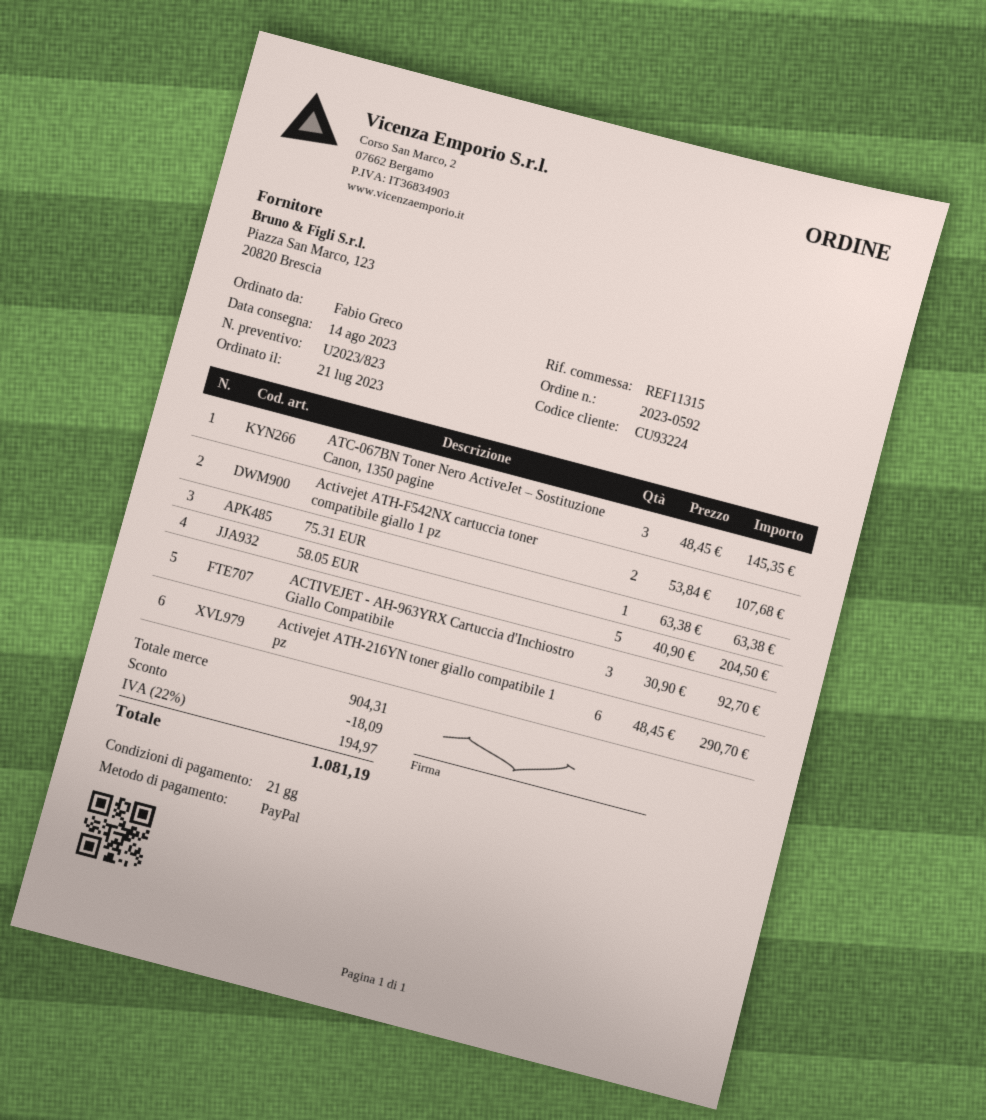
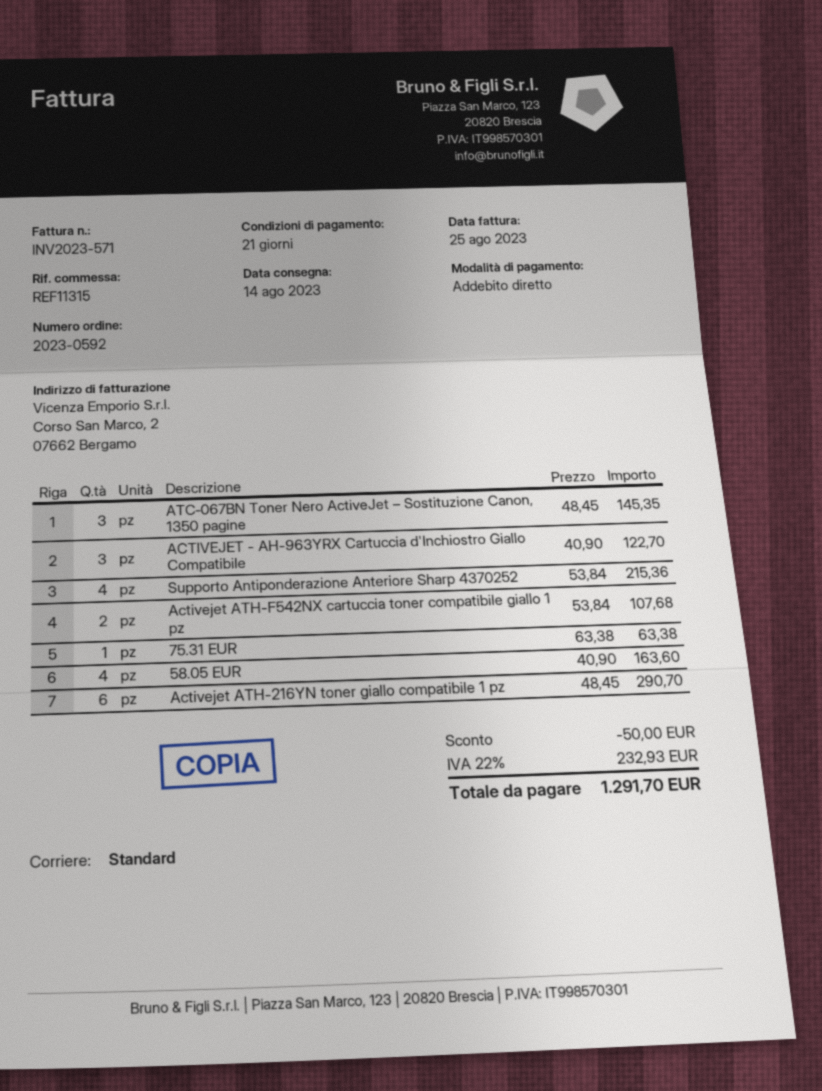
payment method: PayPal -> direct debit
58.05 EUR: 5 x 40.90 = 204.50 -> 4 x 40.90 = 163.60
ACTIVEJET - AH-963YRX Cartuccia d'Inchiostro Giallo Compatibile: 3 x 30.90 = 92.70 -> 3 x 40.90 = 122.70
Supporto Antiponderazione Anteriore Sharp 4370252: none -> 4 x 53.84 = 215.36
discount: 18.09 -> 50.00
tax: 22% = 194.97 -> 22% = 232.93
total: 1081.19 -> 1291.70

